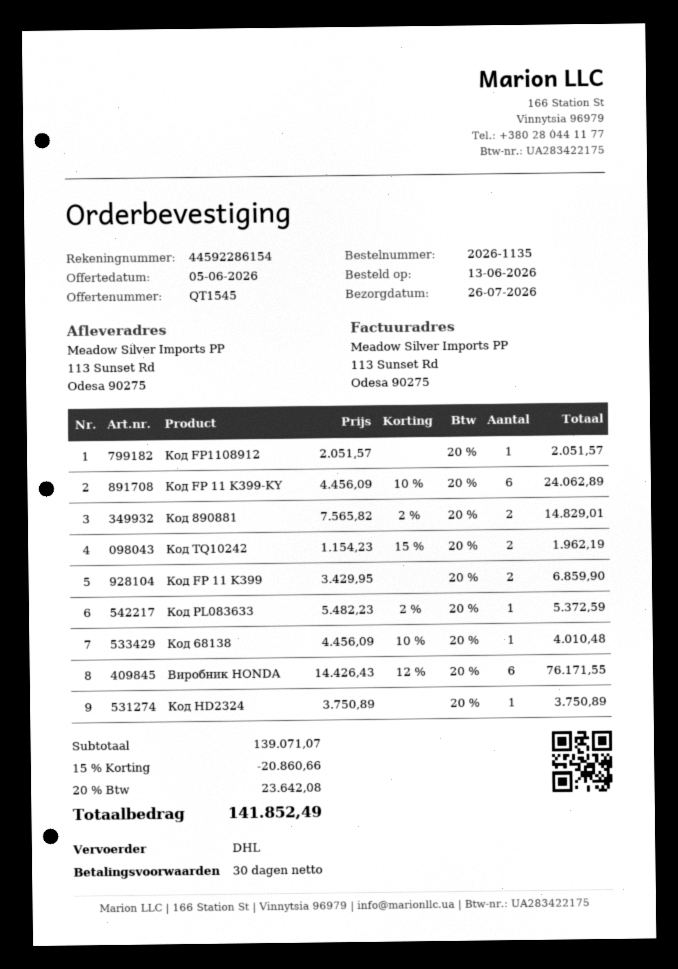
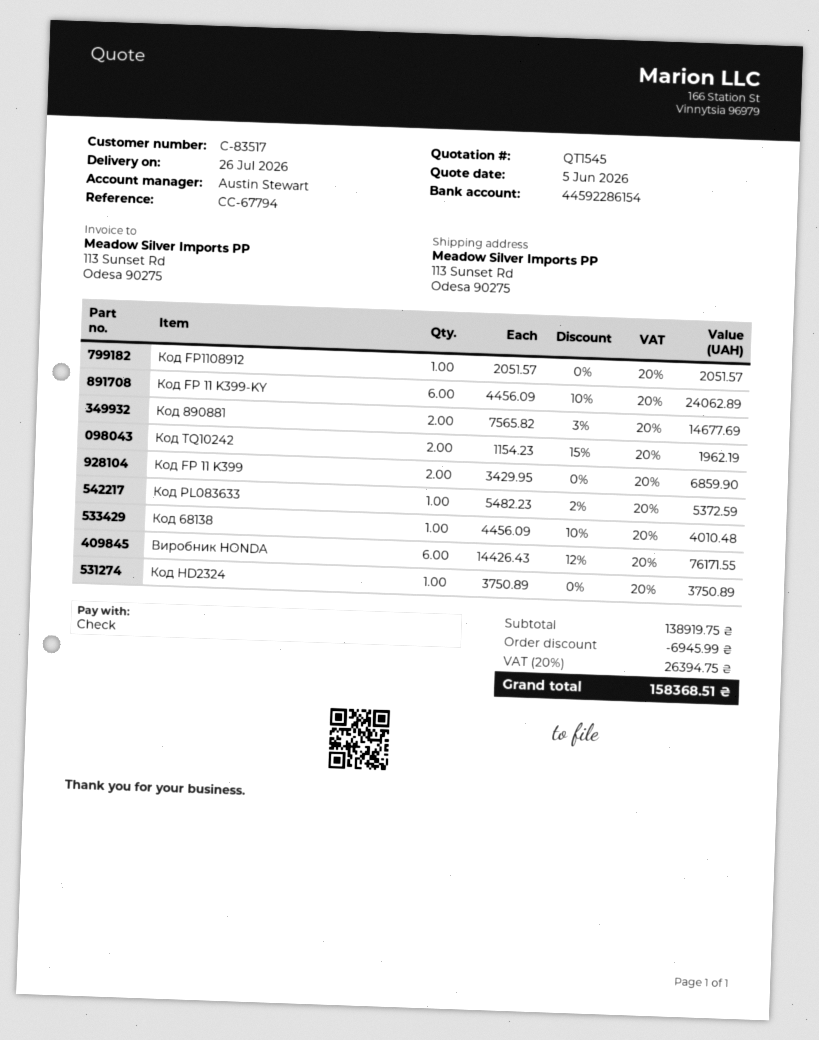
Код 890881: 2 x 7565.82 - 2% = 14829.01 -> 2 x 7565.82 - 3% = 14677.69
subtotal: 139071.07 -> 138919.75
discount: 20860.66 -> 6945.99
tax: 20% = 23642.08 -> 20% = 26394.75
total: 141852.49 -> 158368.51

